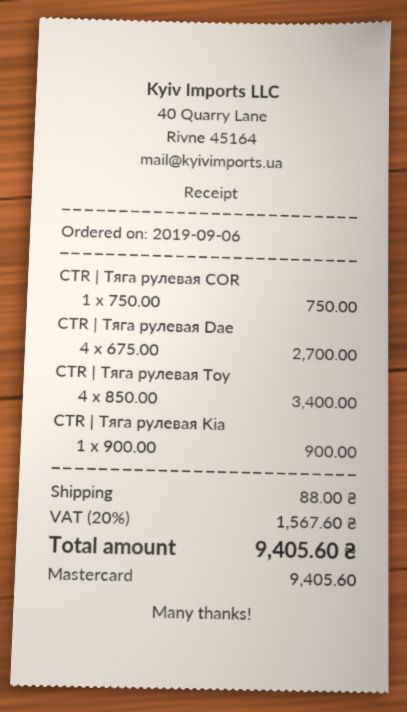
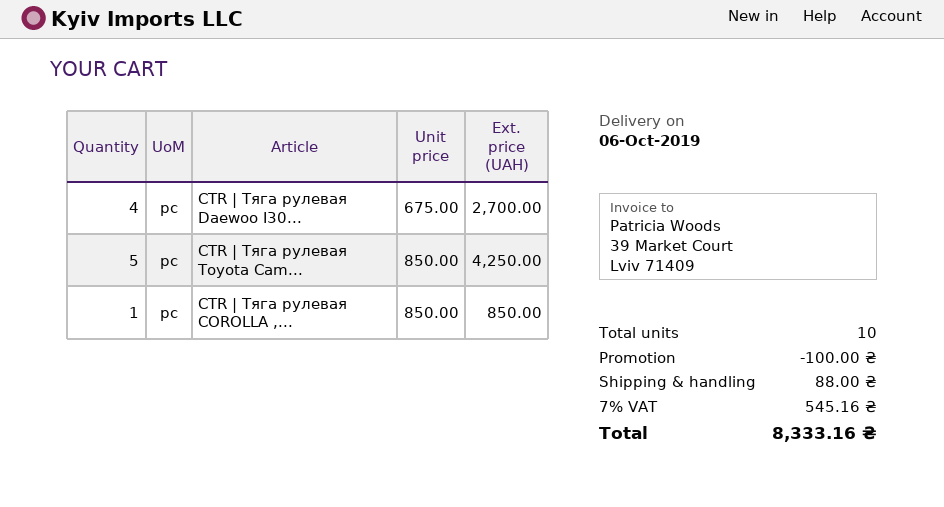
CTR | Тяга рулевая COR: 1 x 750.00 = 750.00 -> 1 x 850.00 = 850.00
CTR | Тяга рулевая Toy: 4 x 850.00 = 3400.00 -> 5 x 850.00 = 4250.00
CTR | Тяга рулевая Kia: 1 x 900.00 = 900.00 -> none
discount: none -> 100.00
tax: 20% = 1567.60 -> 7% = 545.16
total: 9405.60 -> 8333.16

